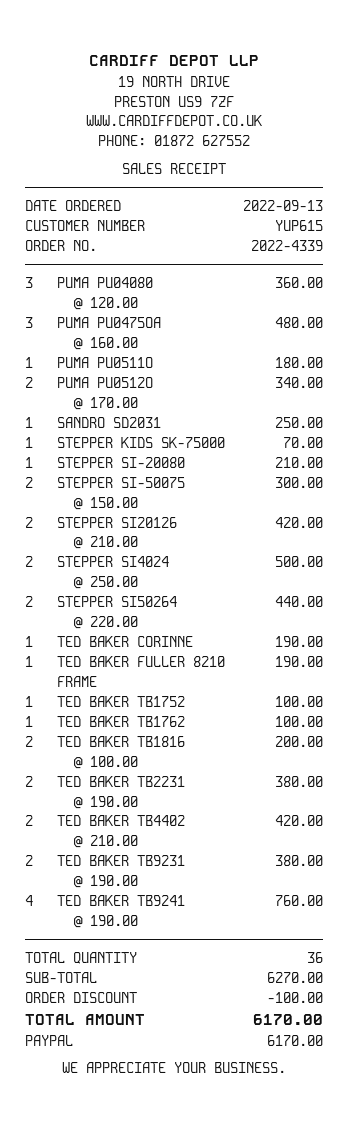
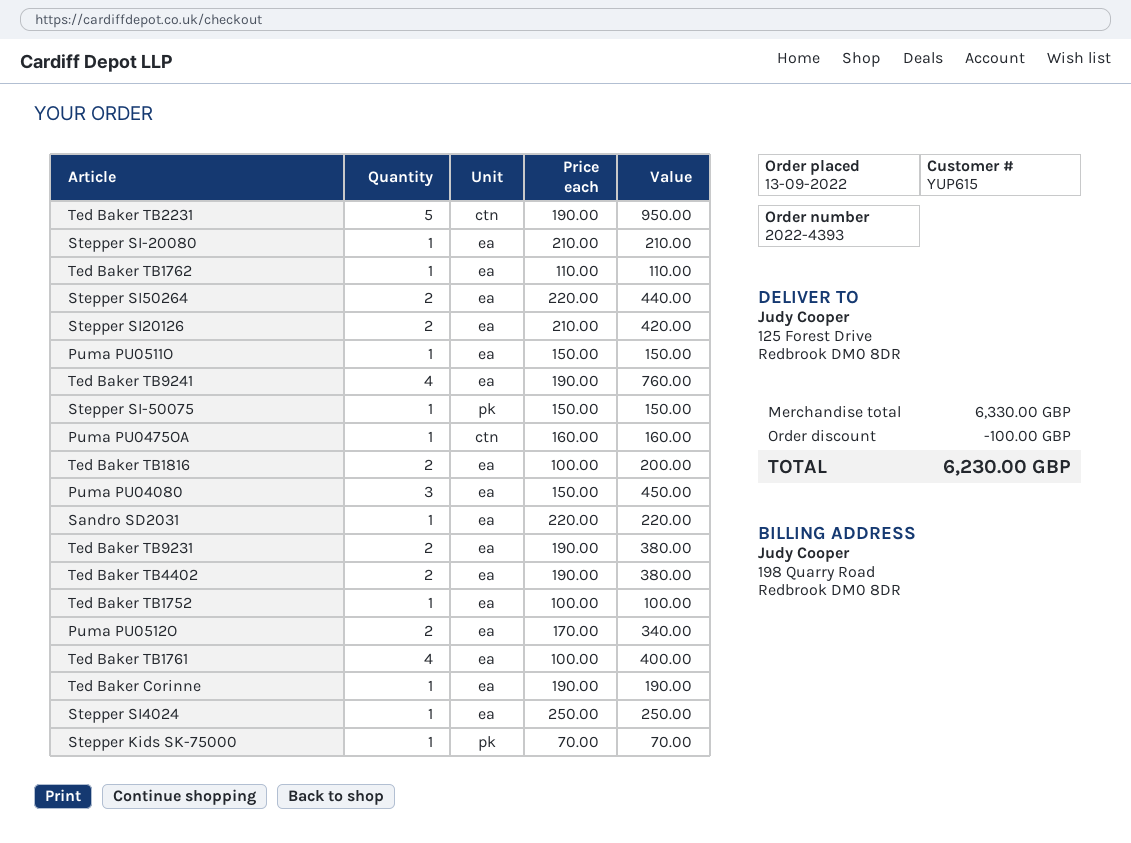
order number: 2022-4339 -> 2022-4393
PUMA PU04080: 3 x 120.00 = 360.00 -> 3 x 150.00 = 450.00
PUMA PU0475OA: 3 x 160.00 = 480.00 -> 1 x 160.00 = 160.00
PUMA PU0511O: 1 x 180.00 = 180.00 -> 1 x 150.00 = 150.00
SANDRO SD2031: 1 x 250.00 = 250.00 -> 1 x 220.00 = 220.00
STEPPER SI-50075: 2 x 150.00 = 300.00 -> 1 x 150.00 = 150.00
STEPPER SI4024: 2 x 250.00 = 500.00 -> 1 x 250.00 = 250.00
TED BAKER FULLER 8210 FRAME: 1 x 190.00 = 190.00 -> none
TED BAKER TB1762: 1 x 100.00 = 100.00 -> 1 x 110.00 = 110.00
TED BAKER TB2231: 2 x 190.00 = 380.00 -> 5 x 190.00 = 950.00
TED BAKER TB4402: 2 x 210.00 = 420.00 -> 2 x 190.00 = 380.00
Ted Baker TB1761: none -> 4 x 100.00 = 400.00
subtotal: 6270.00 -> 6330.00
total: 6170.00 -> 6230.00

